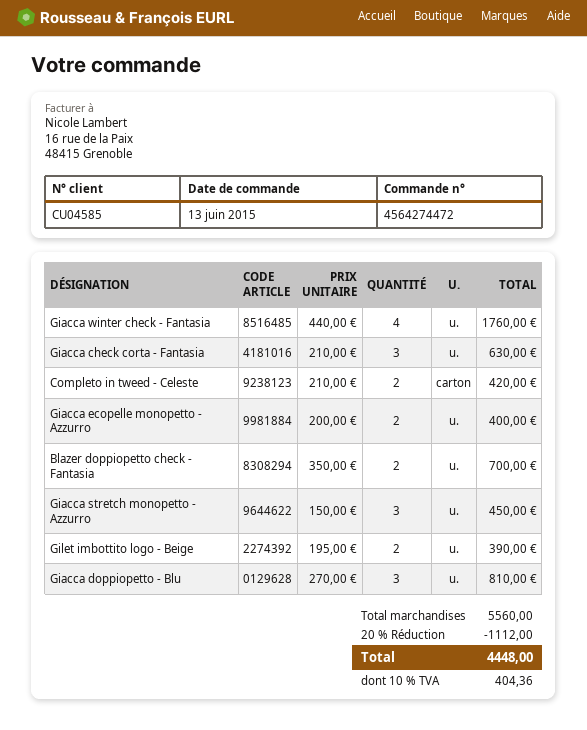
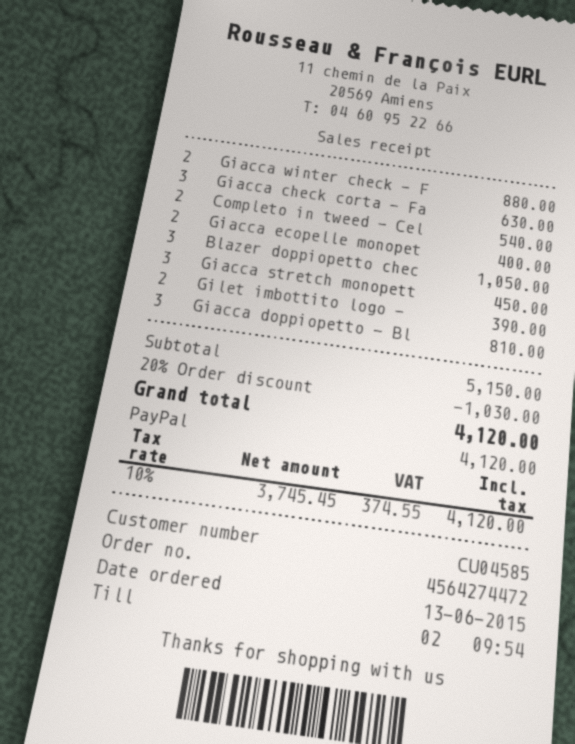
Giacca winter check - Fantasia: 4 for 1760.00 -> 2 for 880.00
Completo in tweed - Celeste: 2 for 420.00 -> 2 for 540.00
Blazer doppiopetto check - Fantasia: 2 for 700.00 -> 3 for 1050.00
subtotal: 5560.00 -> 5150.00
discount: 20% = 1112.00 -> 20% = 1030.00
tax: 10% = 404.36 -> 10% = 374.55
total: 4448.00 -> 4120.00

